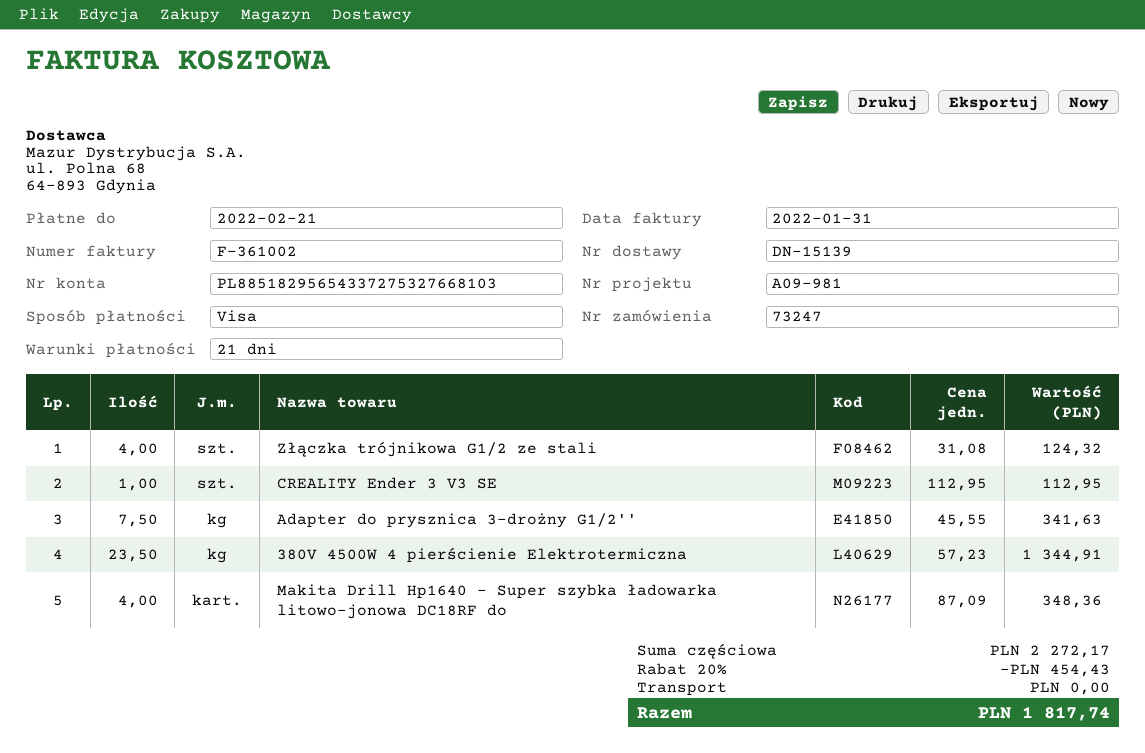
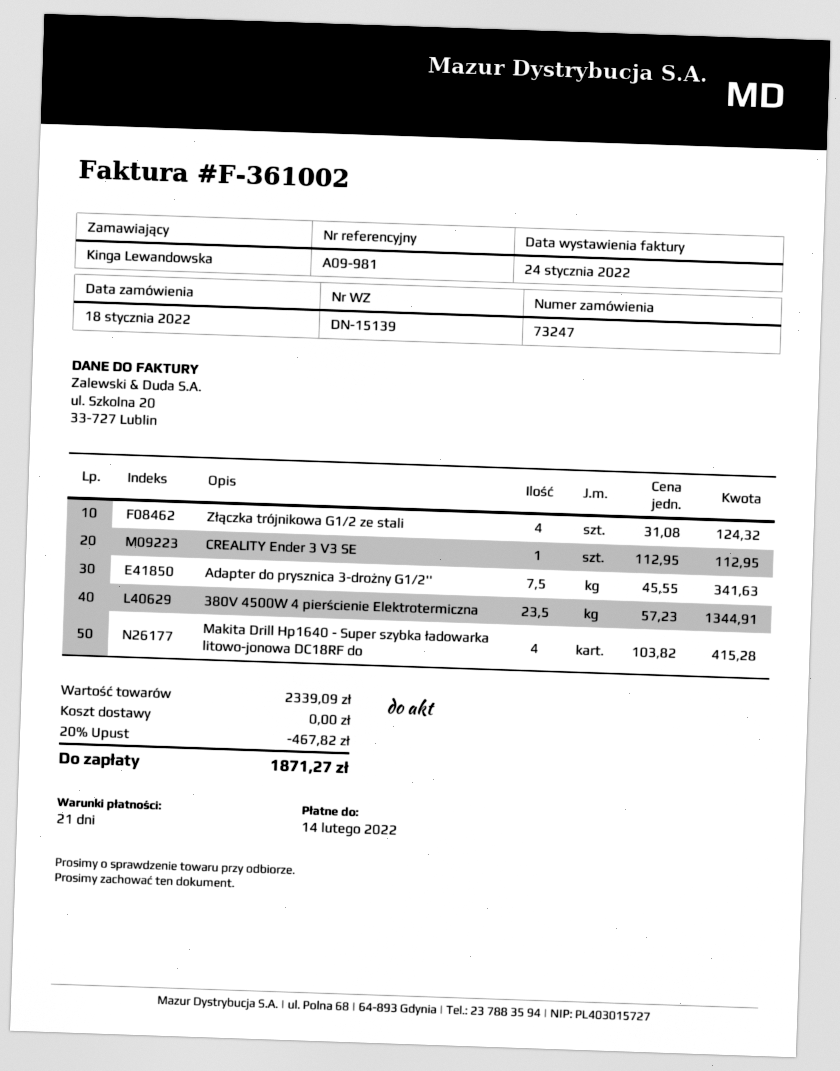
invoice date: 2022-01-31 -> 2022-01-24
due date: 2022-02-21 -> 2022-02-14
Makita Drill Hp1640 - Super szybka ładowarka litowo-jonowa DC18RF do: 4 x 87.09 = 348.36 -> 4 x 103.82 = 415.28
subtotal: 2272.17 -> 2339.09
discount: 20% = 454.43 -> 20% = 467.82
total: 1817.74 -> 1871.27

